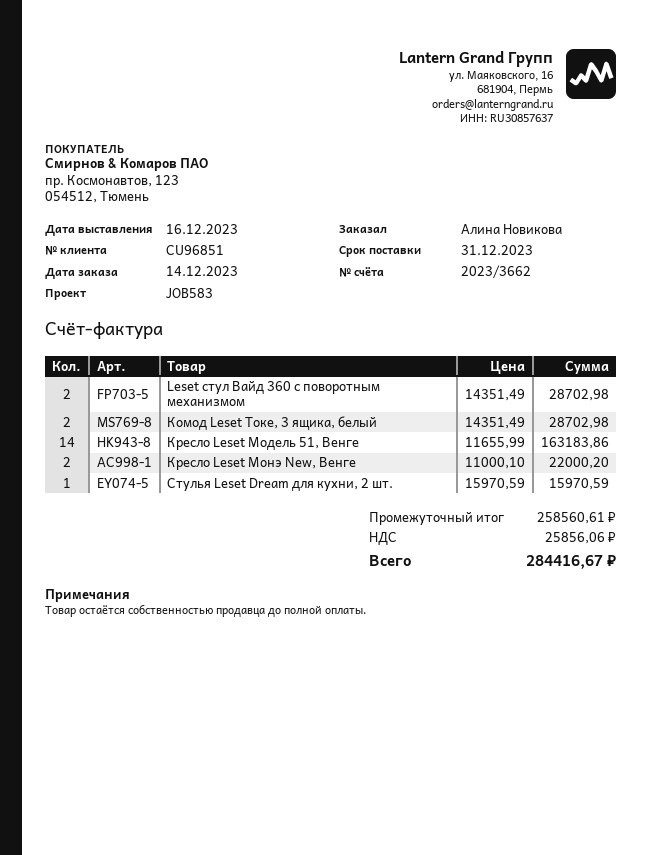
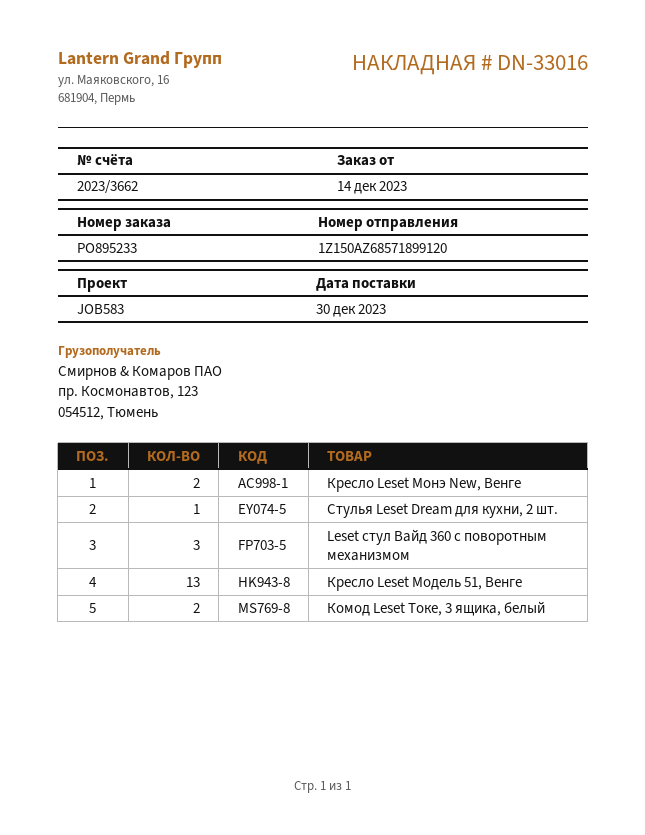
delivery date: 2023-12-31 -> 2023-12-30
Leset стул Вайд 360 с поворотным механизмом: 2 -> 3
Кресло Leset Модель 51, Венге: 14 -> 13

